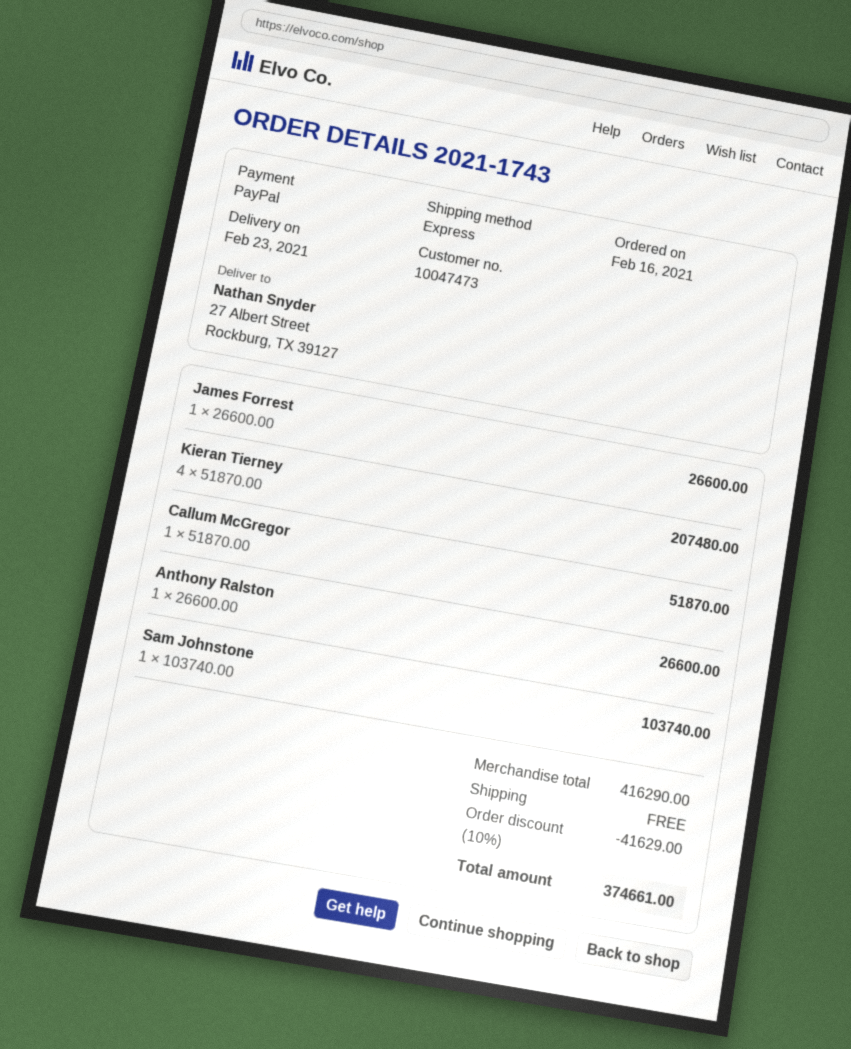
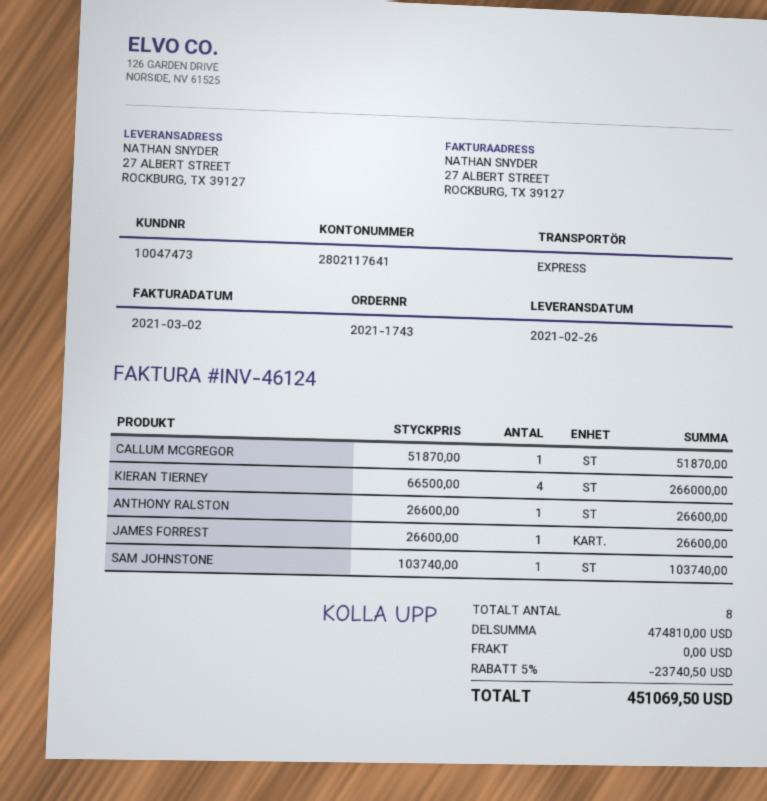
delivery date: 2021-02-23 -> 2021-02-26
Kieran Tierney: 4 x 51870.00 = 207480.00 -> 4 x 66500.00 = 266000.00
subtotal: 416290.00 -> 474810.00
discount: 10% = 41629.00 -> 5% = 23740.50
total: 374661.00 -> 451069.50

